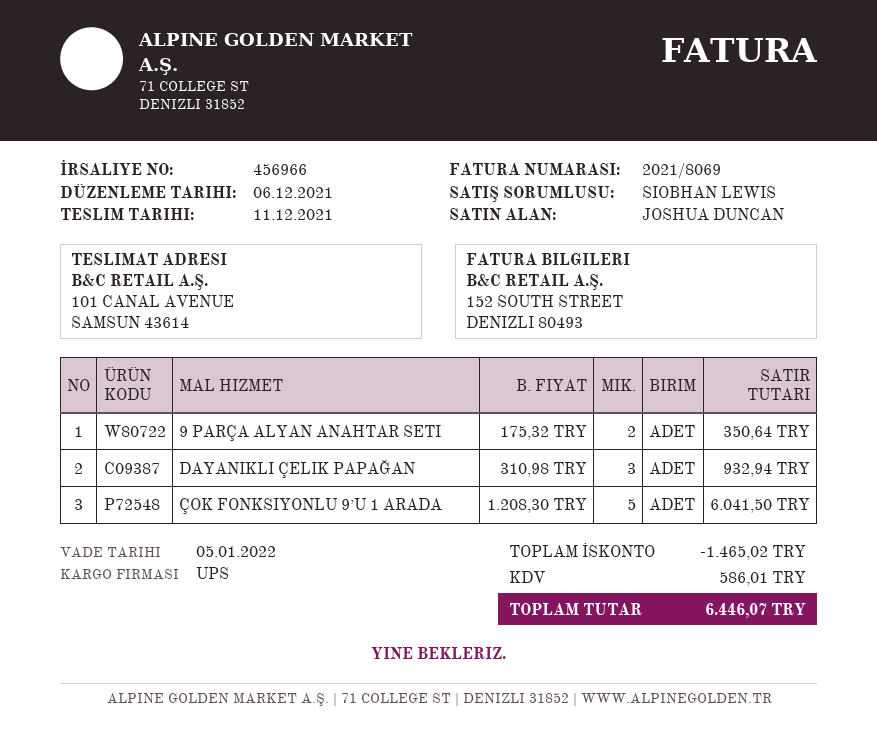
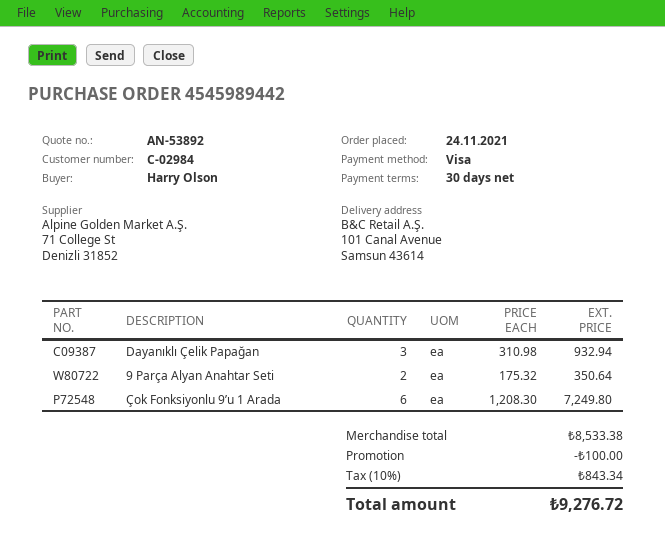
ordered by: JOSHUA DUNCAN -> Harry Olson
ÇOK FONKSIYONLU 9’U 1 ARADA: 5 x 1208.30 = 6041.50 -> 6 x 1208.30 = 7249.80
discount: 1465.02 -> 100.00
tax: 586.01 -> 843.34
total: 6446.07 -> 9276.72

